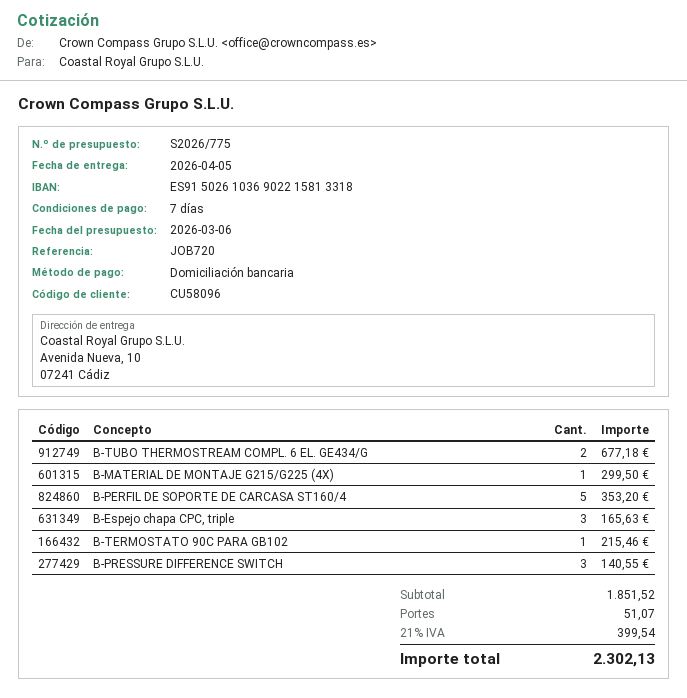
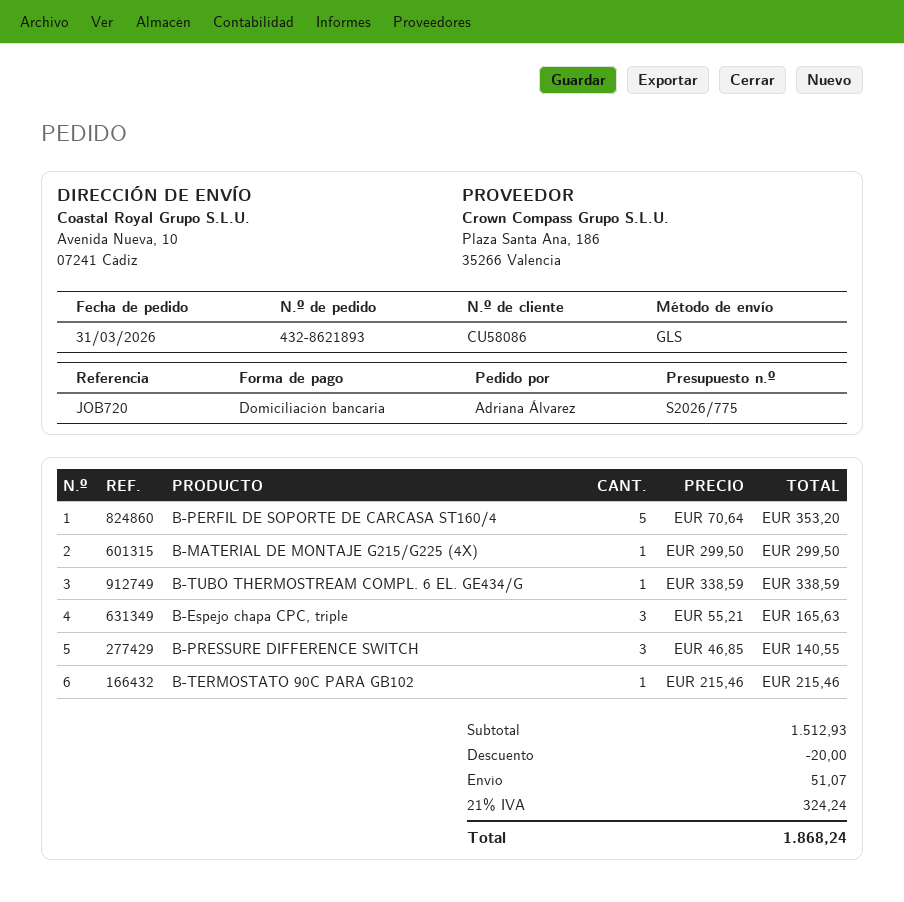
customer number: CU58096 -> CU58086
B-TUBO THERMOSTREAM COMPL. 6 EL. GE434/G: 2 for 677.18 -> 1 for 338.59
subtotal: 1851.52 -> 1512.93
discount: none -> 20.00
tax: 21% = 399.54 -> 21% = 324.24
total: 2302.13 -> 1868.24

